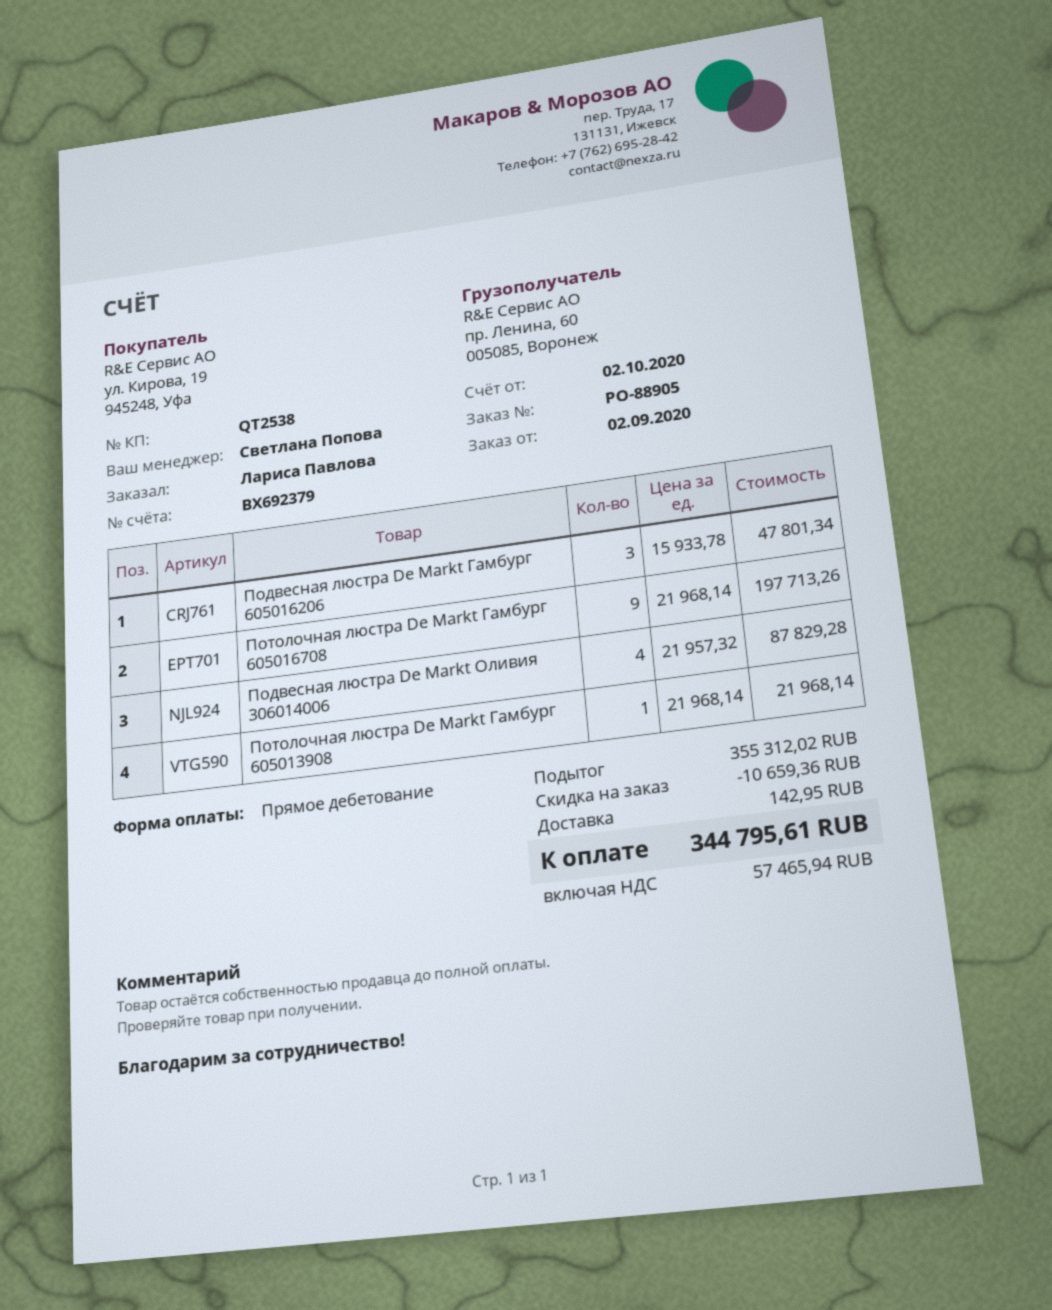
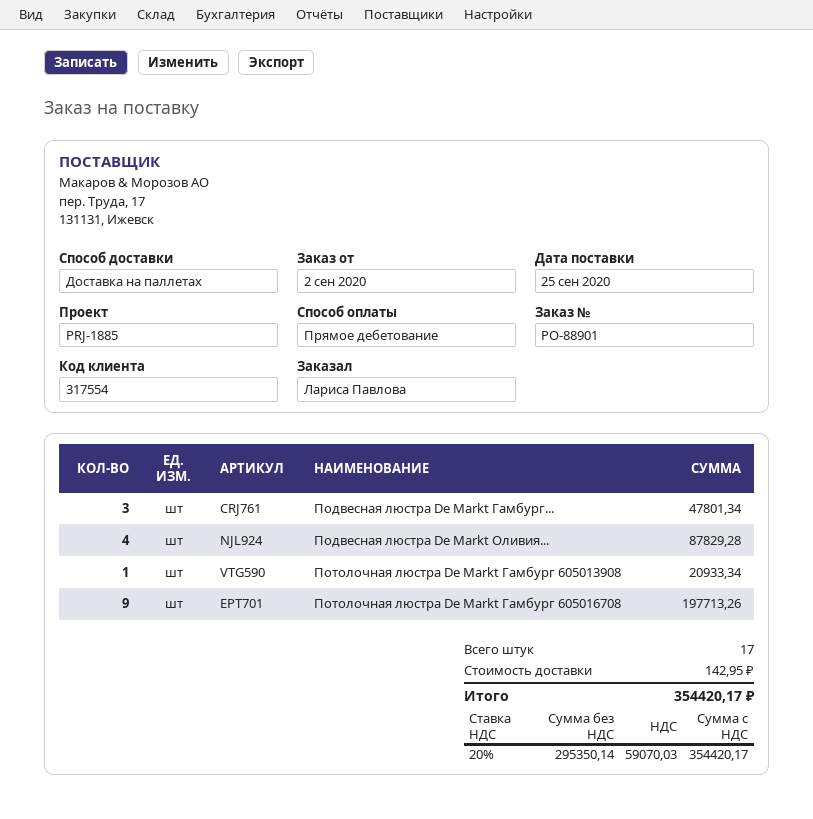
order number: PO-88905 -> PO-88901
Потолочная люстра De Markt Гамбург 605013908: 1 for 21968.14 -> 1 for 20933.34
discount: 10659.36 -> none
tax: 57465.94 -> 59070.03
total: 344795.61 -> 354420.17

